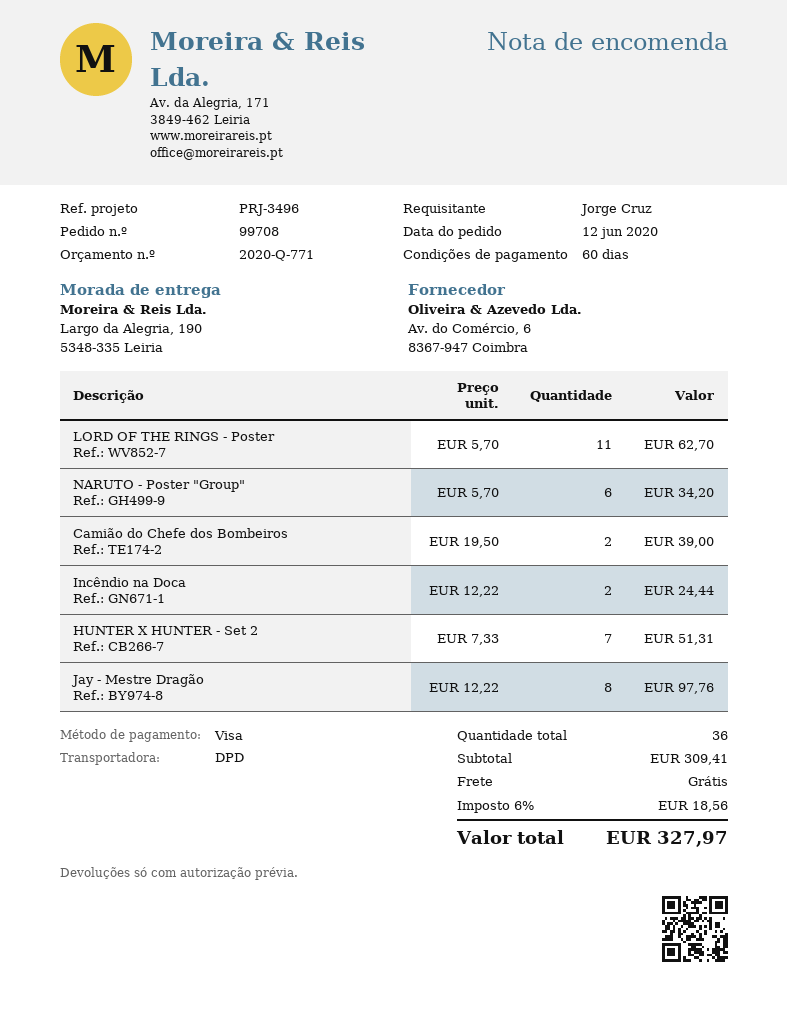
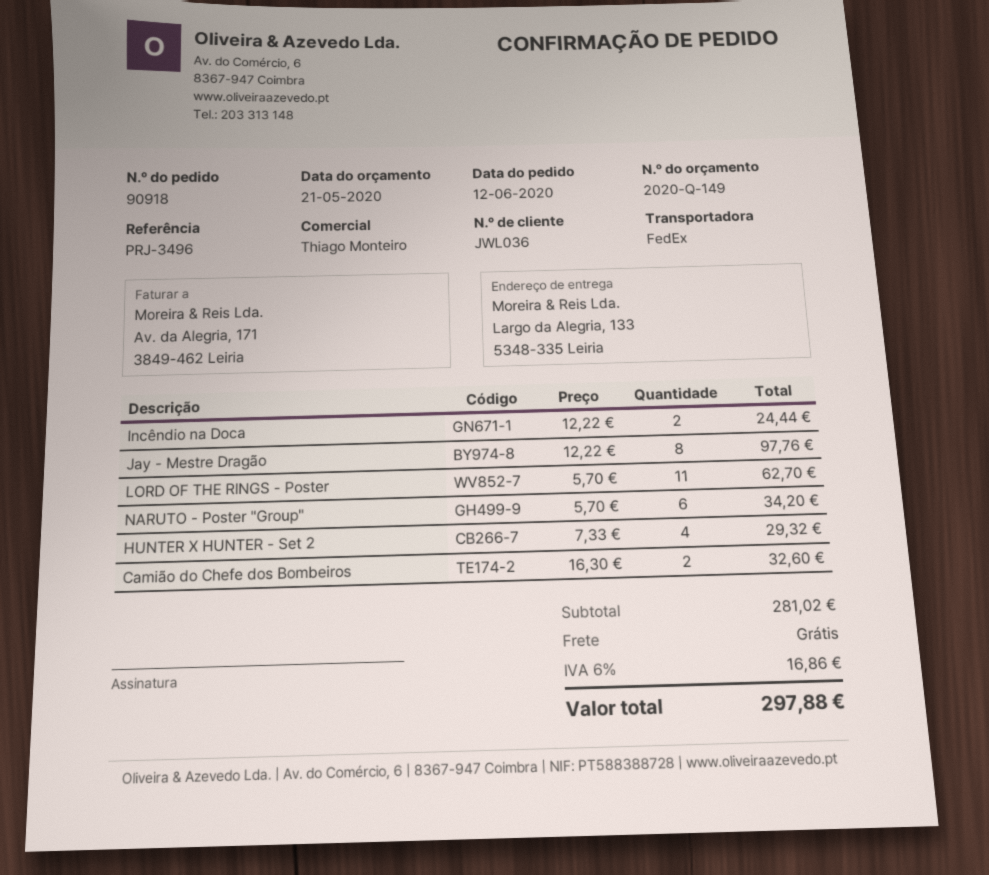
quote number: 2020-Q-771 -> 2020-Q-149
order number: 99708 -> 90918
shipping method: DPD -> FedEx
ship to: Largo da Alegria, 190, 5348-335 Leiria -> Largo da Alegria, 133, 5348-335 Leiria
Camião do Chefe dos Bombeiros: 2 x 19.50 = 39.00 -> 2 x 16.30 = 32.60
HUNTER X HUNTER - Set 2: 7 x 7.33 = 51.31 -> 4 x 7.33 = 29.32
subtotal: 309.41 -> 281.02
tax: 6% = 18.56 -> 6% = 16.86
total: 327.97 -> 297.88

